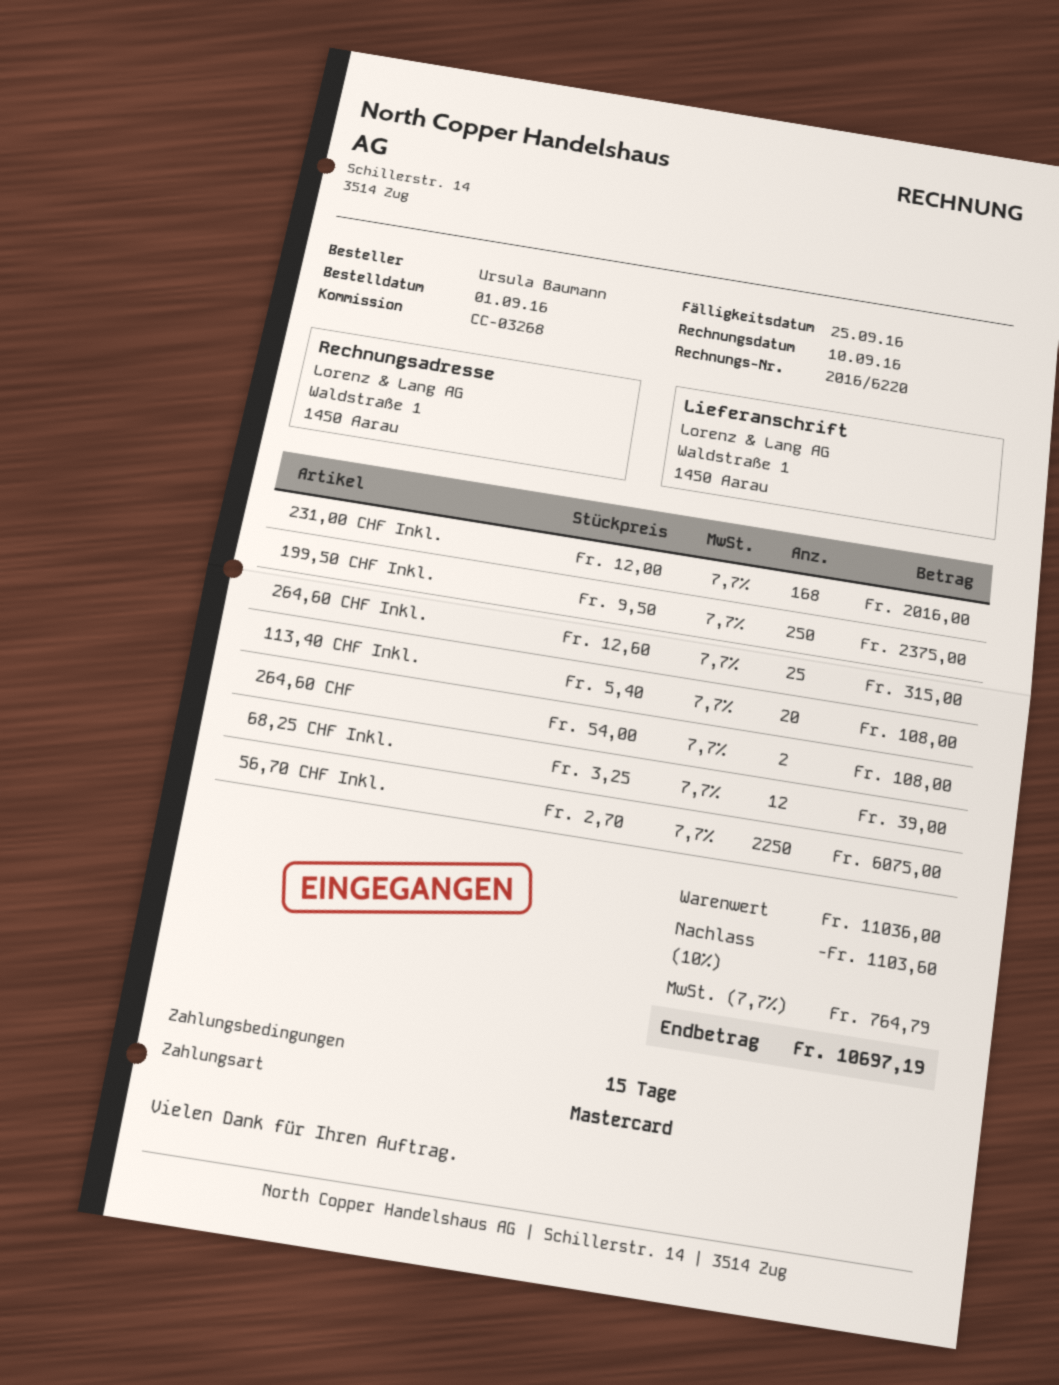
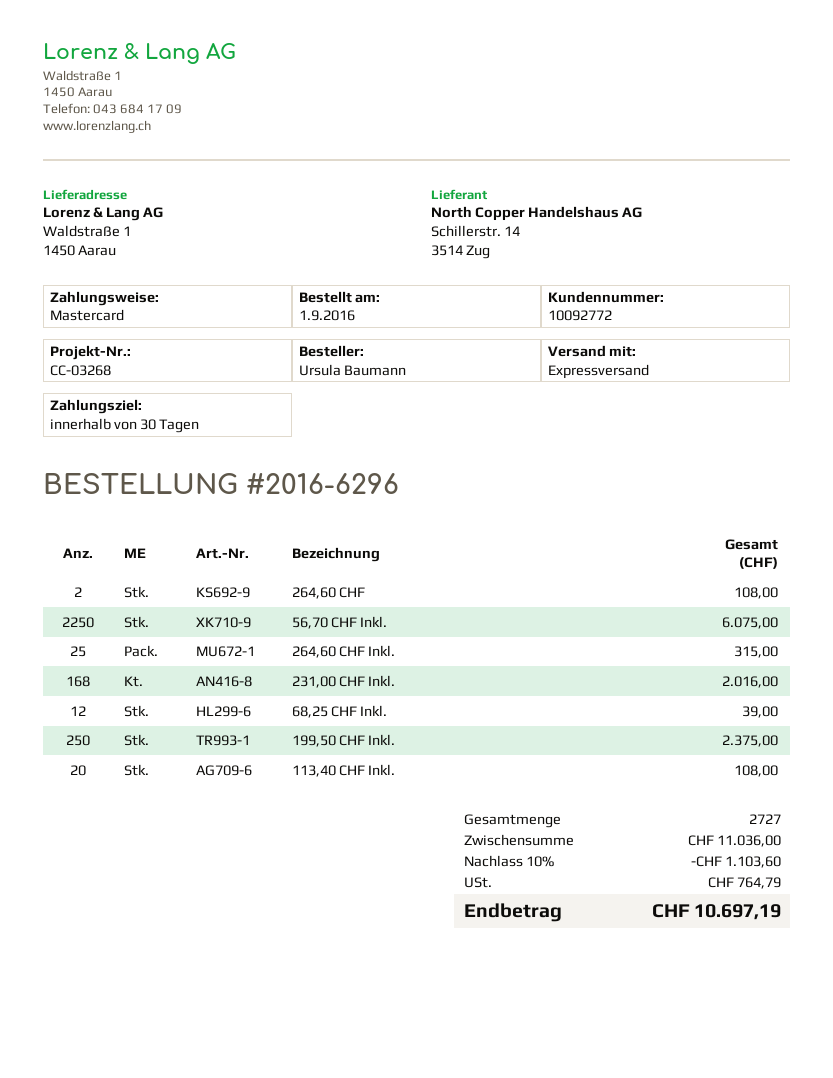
payment terms: 15 days -> 30 days

